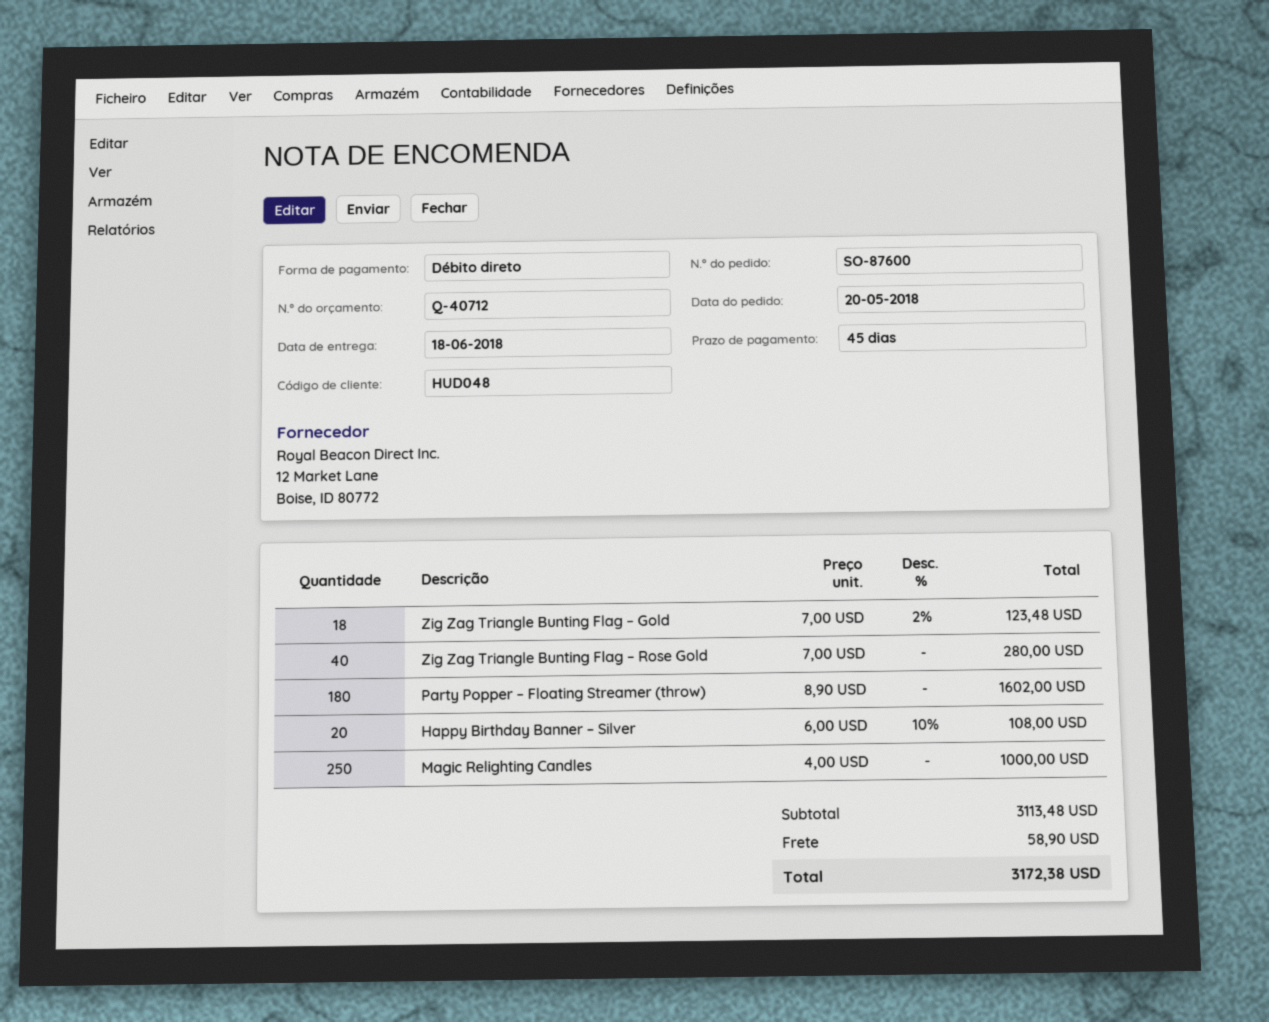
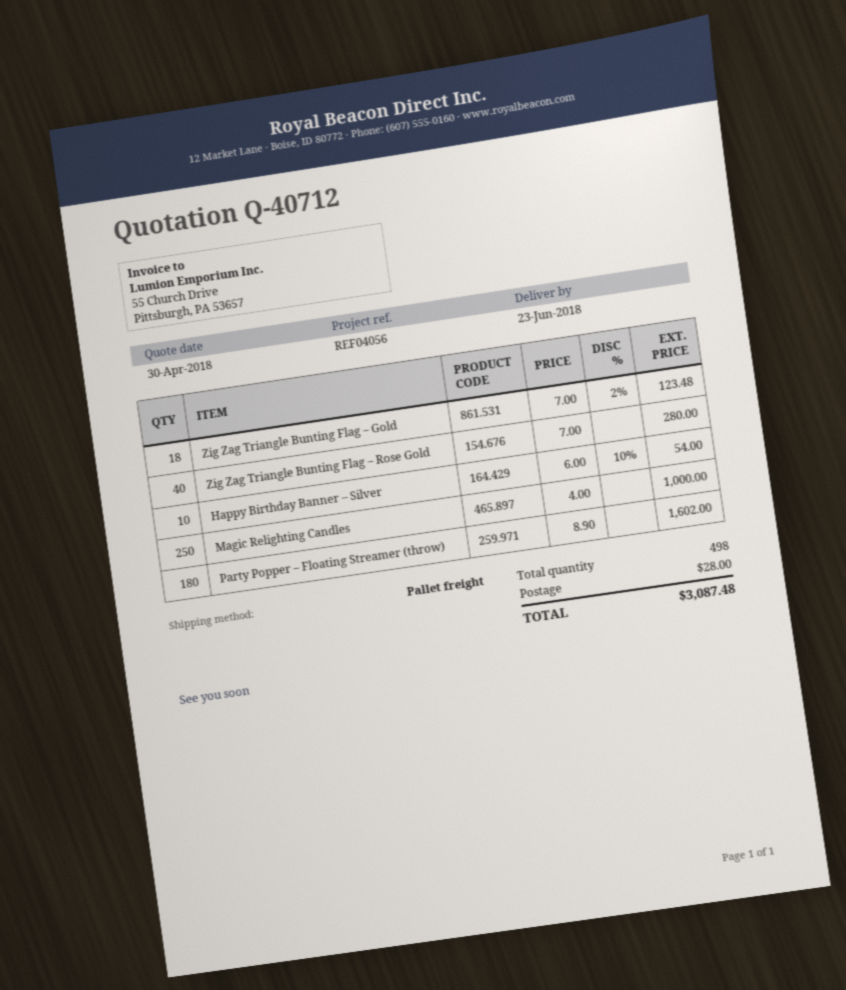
delivery date: 2018-06-18 -> 2018-06-23
Happy Birthday Banner – Silver: 20 x 6.00 - 10% = 108.00 -> 10 x 6.00 - 10% = 54.00
shipping: 58.90 -> 28.00
total: 3172.38 -> 3087.48

